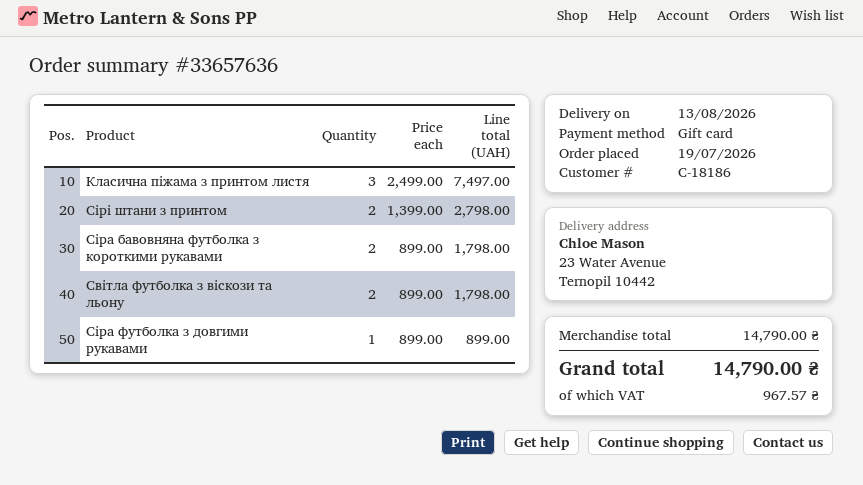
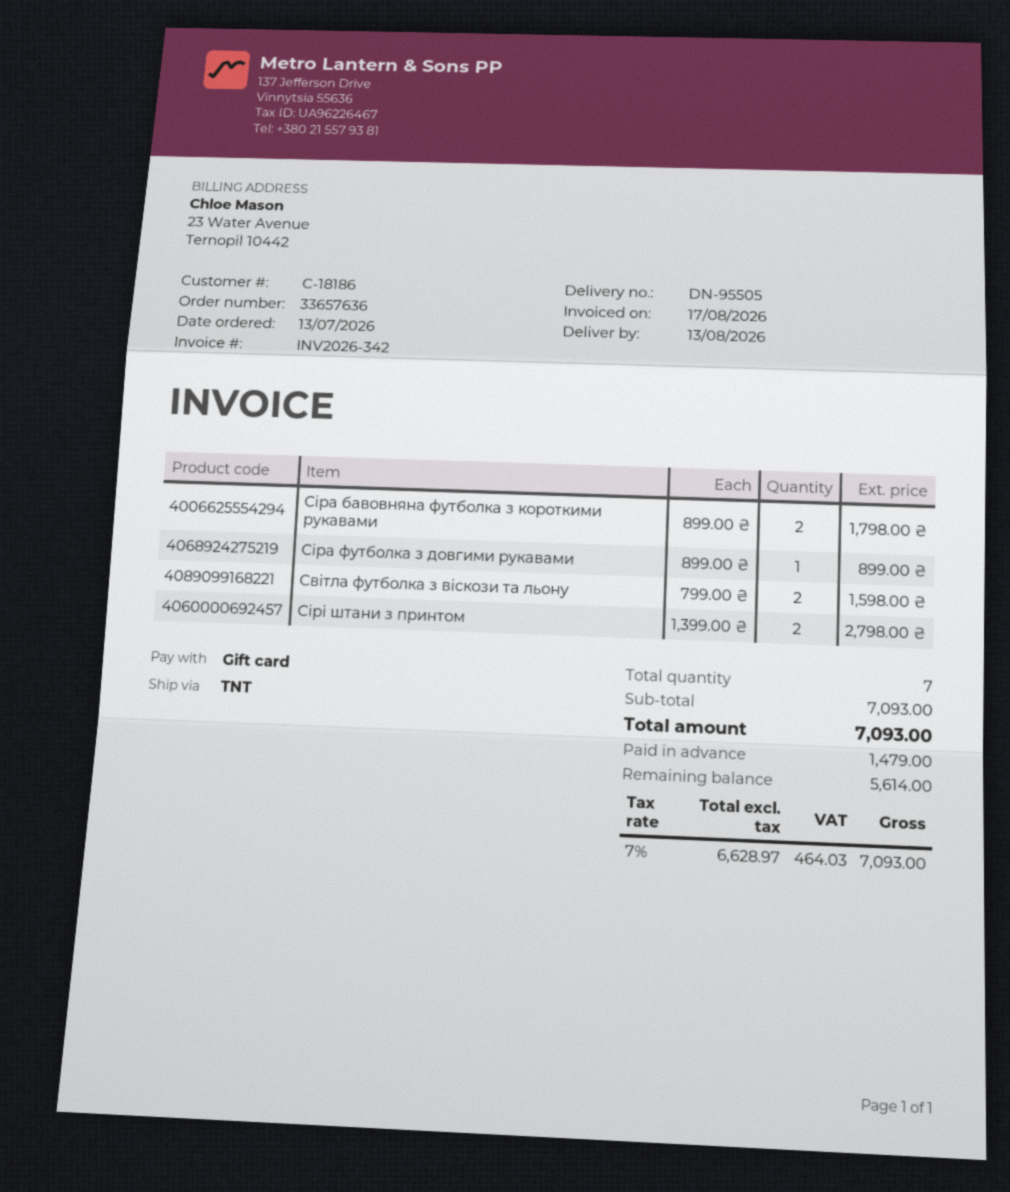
order date: 2026-07-19 -> 2026-07-13
Класична піжама з принтом листя: 3 x 2499.00 = 7497.00 -> none
Світла футболка з віскози та льону: 2 x 899.00 = 1798.00 -> 2 x 799.00 = 1598.00
subtotal: 14790.00 -> 7093.00
tax: 967.57 -> 464.03
total: 14790.00 -> 7093.00

